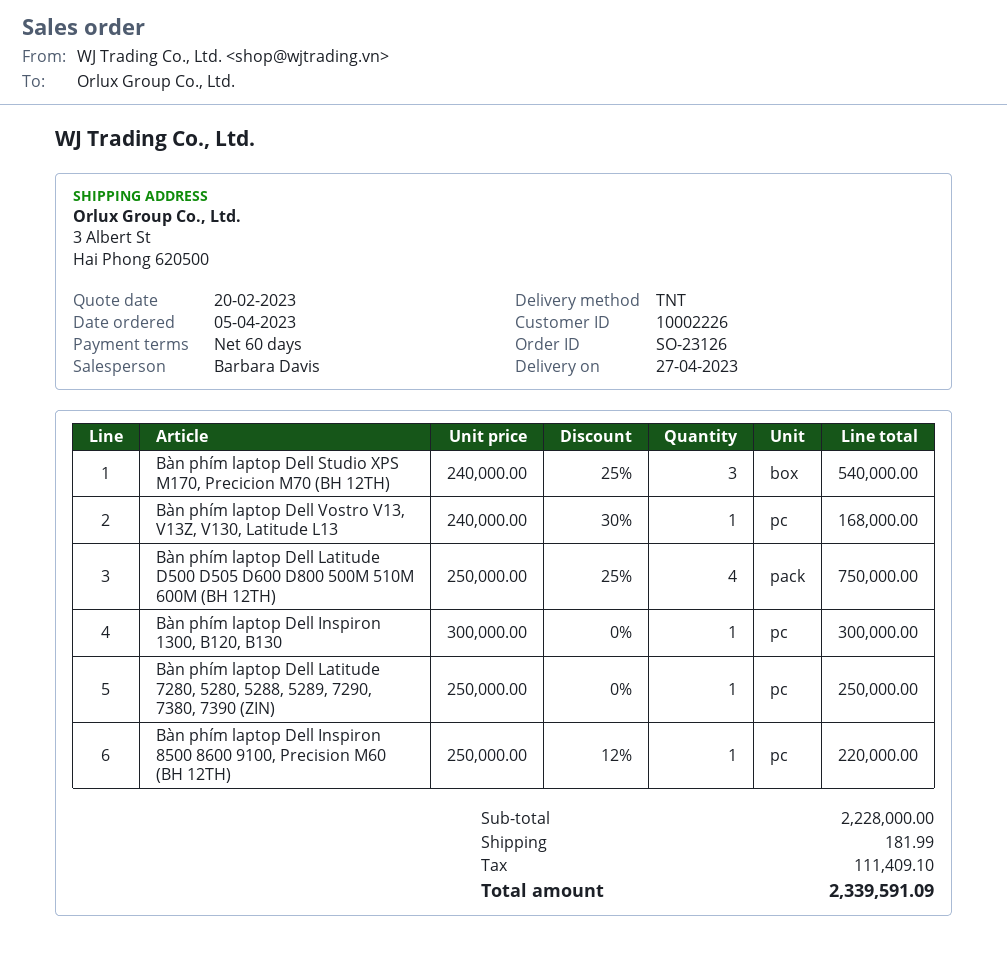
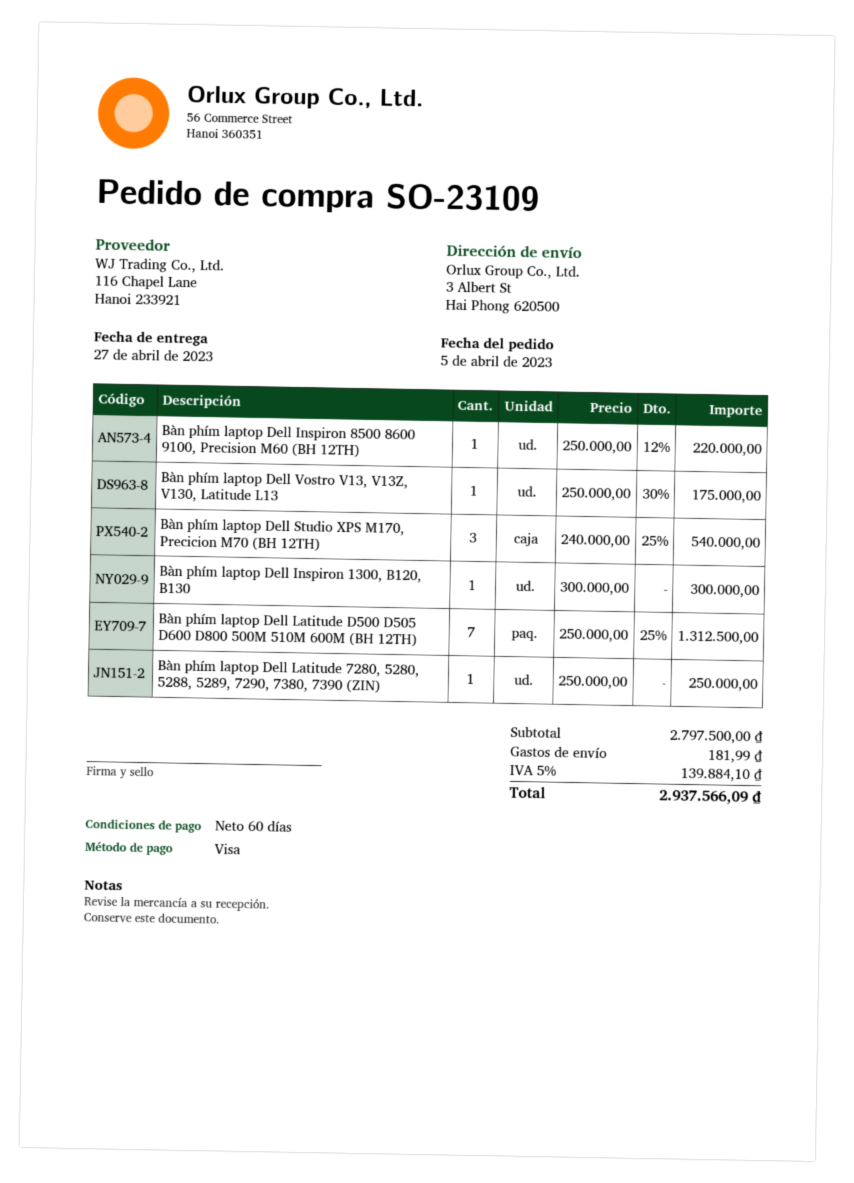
order number: SO-23126 -> SO-23109
Bàn phím laptop Dell Vostro V13, V13Z, V130, Latitude L13: 1 x 240000.00 - 30% = 168000.00 -> 1 x 250000.00 - 30% = 175000.00
Bàn phím laptop Dell Latitude D500 D505 D600 D800 500M 510M 600M (BH 12TH): 4 x 250000.00 - 25% = 750000.00 -> 7 x 250000.00 - 25% = 1312500.00
subtotal: 2228000.00 -> 2797500.00
tax: 111409.10 -> 139884.10
total: 2339591.09 -> 2937566.09

